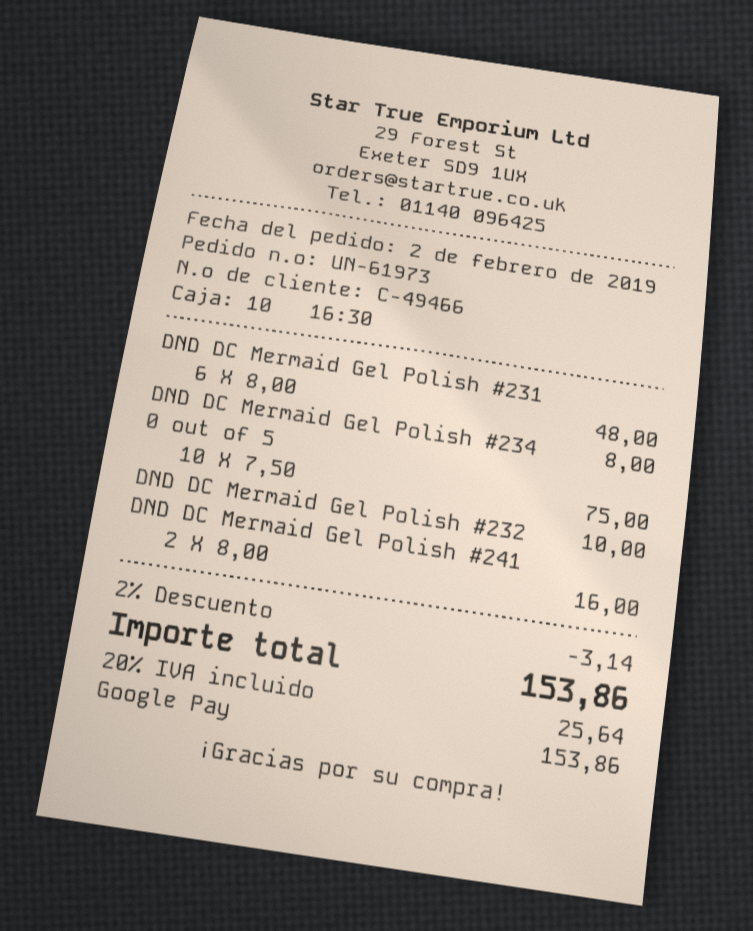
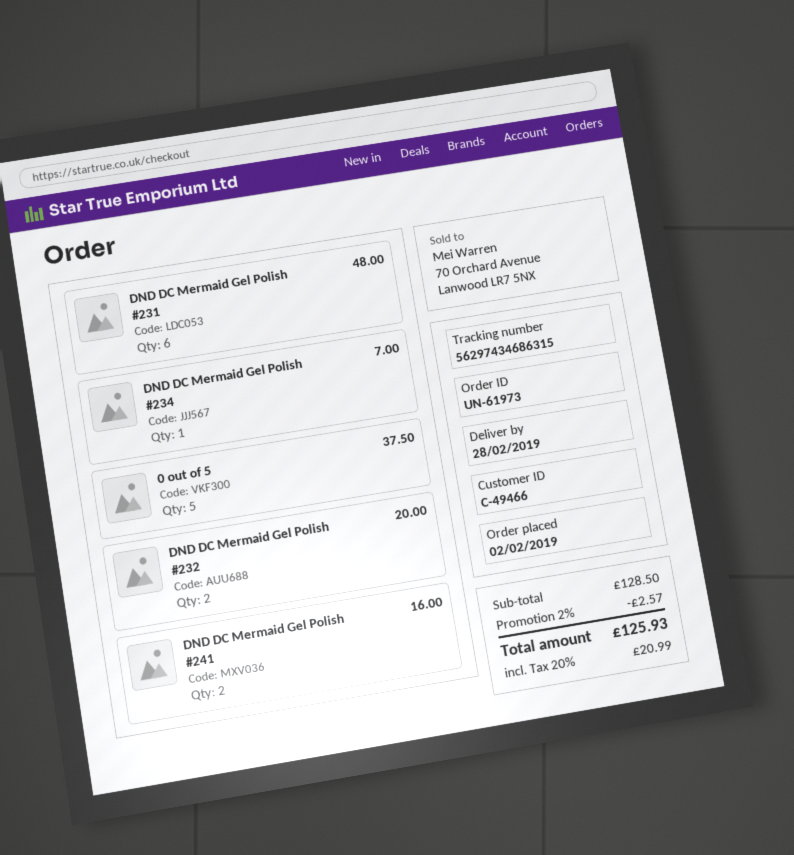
DND DC Mermaid Gel Polish #234: 1 for 8.00 -> 1 for 7.00
0 out of 5: 10 for 75.00 -> 5 for 37.50
DND DC Mermaid Gel Polish #232: 1 for 10.00 -> 2 for 20.00
discount: 2% = 3.14 -> 2% = 2.57
tax: 20% = 25.64 -> 20% = 20.99
total: 153.86 -> 125.93

